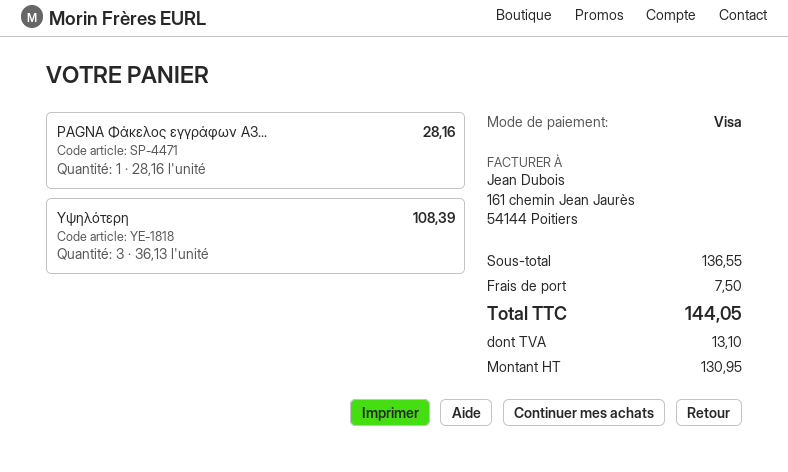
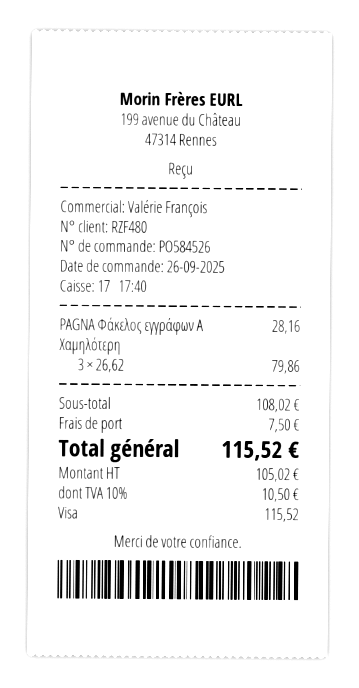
Υψηλότερη: 3 x 36.13 = 108.39 -> none
Χαμηλότερη: none -> 3 x 26.62 = 79.86
subtotal: 136.55 -> 108.02
net: 130.95 -> 105.02
tax: 13.10 -> 10.50
total: 144.05 -> 115.52

